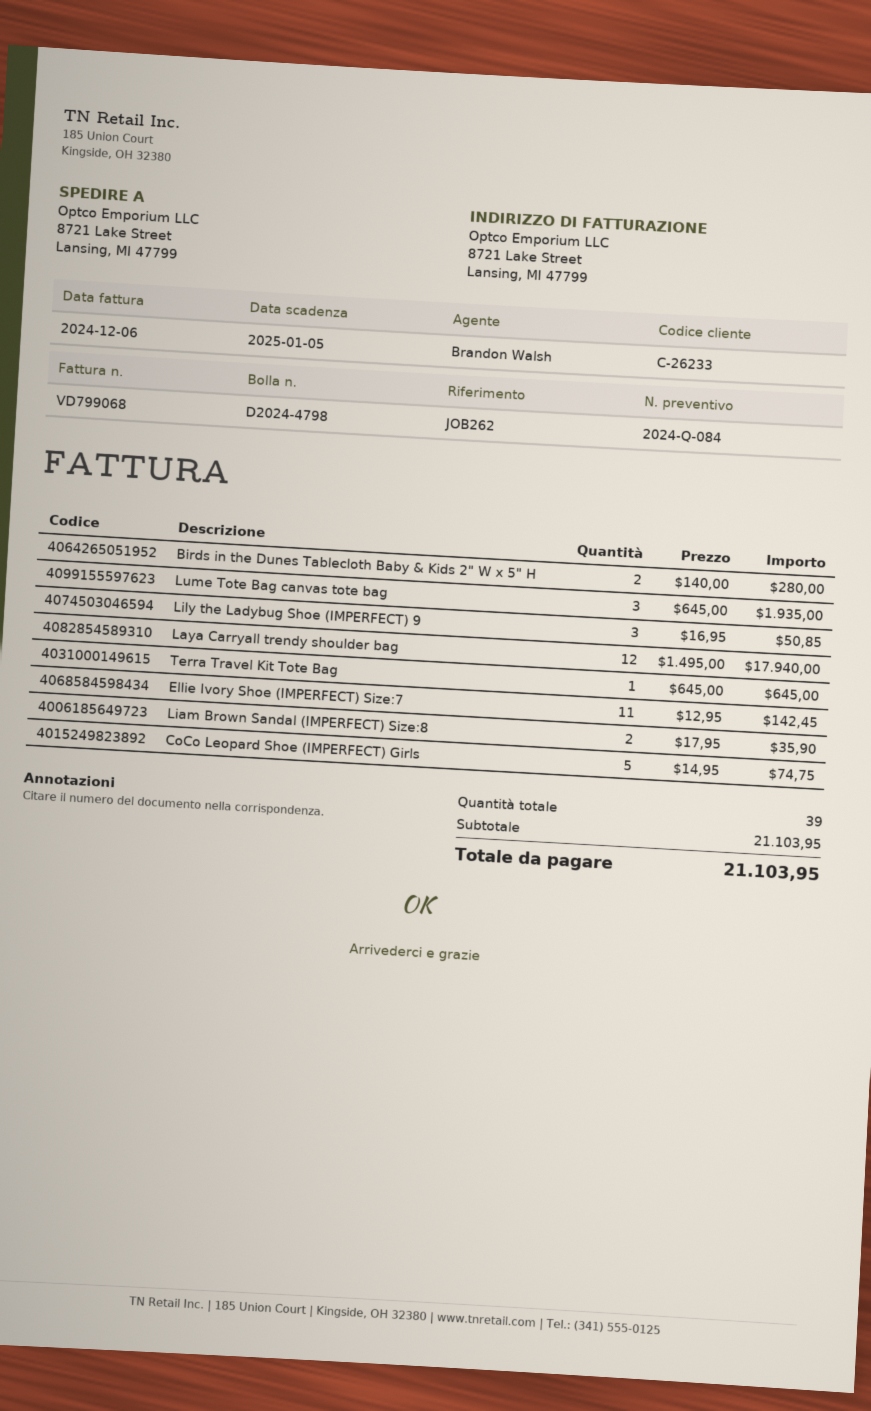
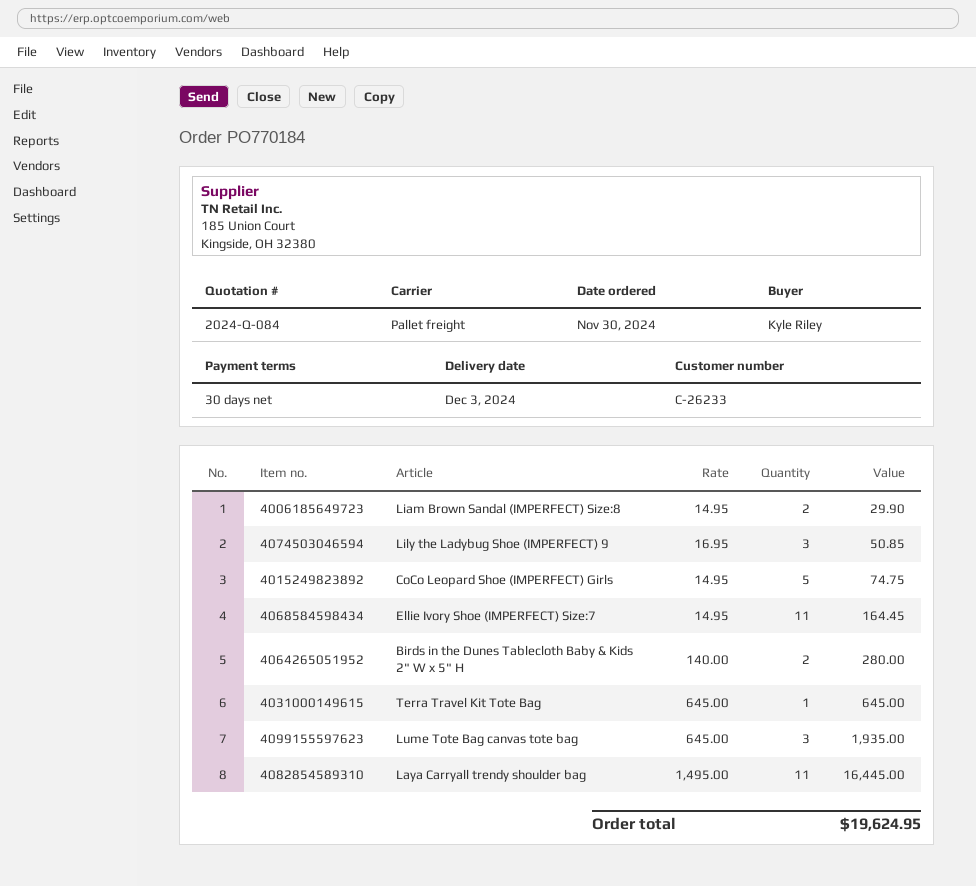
Laya Carryall trendy shoulder bag: 12 x 1495.00 = 17940.00 -> 11 x 1495.00 = 16445.00
Ellie Ivory Shoe (IMPERFECT) Size:7: 11 x 12.95 = 142.45 -> 11 x 14.95 = 164.45
Liam Brown Sandal (IMPERFECT) Size:8: 2 x 17.95 = 35.90 -> 2 x 14.95 = 29.90
total: 21103.95 -> 19624.95

